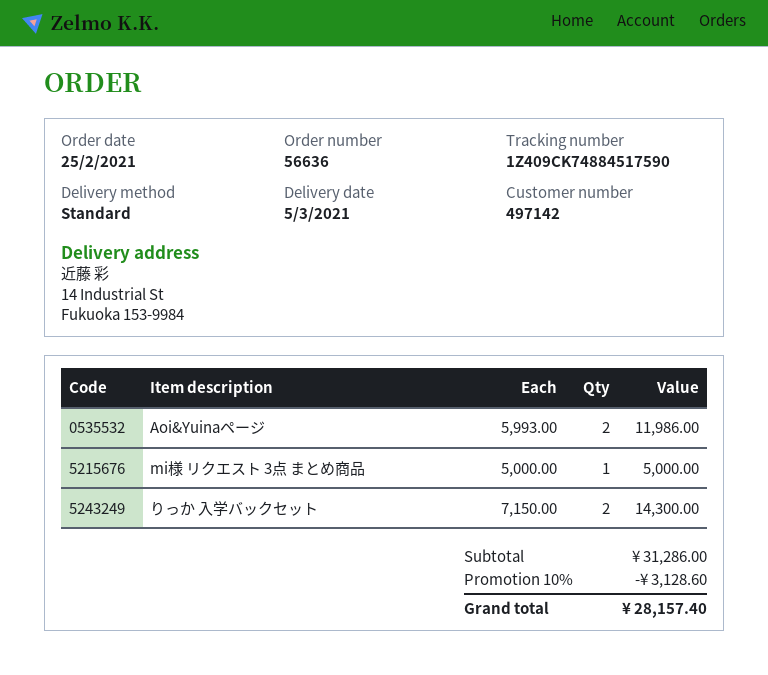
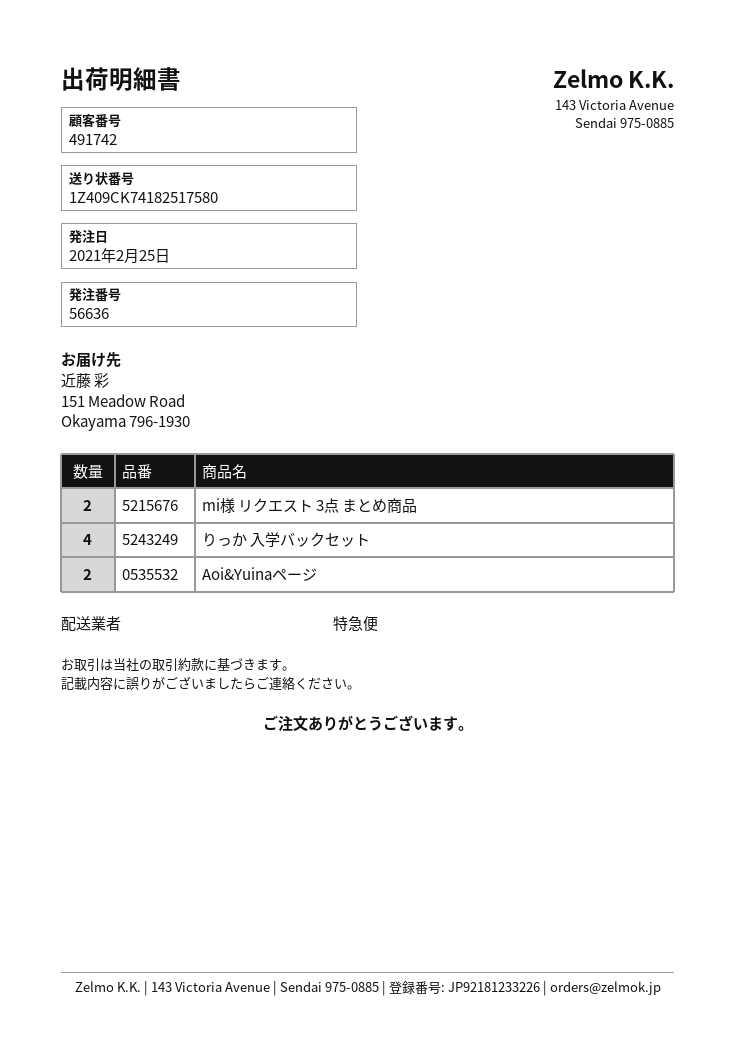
customer number: 497142 -> 491742
shipping method: standard -> express
tracking number: 1Z409CK74884517590 -> 1Z409CK74182517580
ship to: 14 Industrial St, Fukuoka 153-9984 -> 151 Meadow Road, Okayama 796-1930
mi様 リクエスト 3点 まとめ商品: 1 -> 2
りっか 入学バックセット: 2 -> 4

